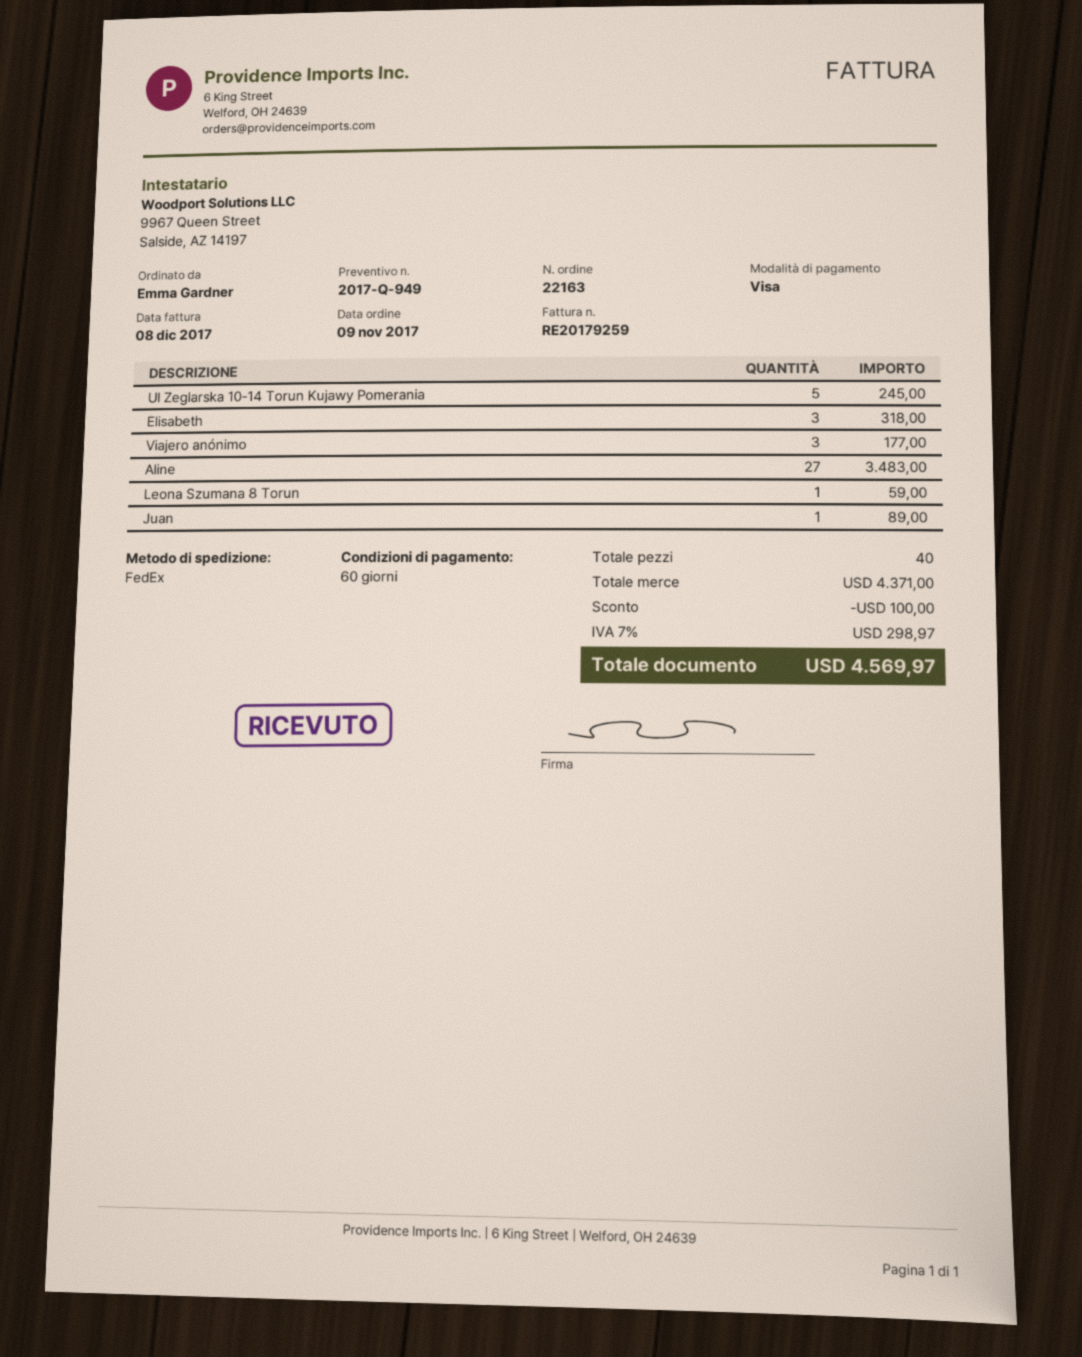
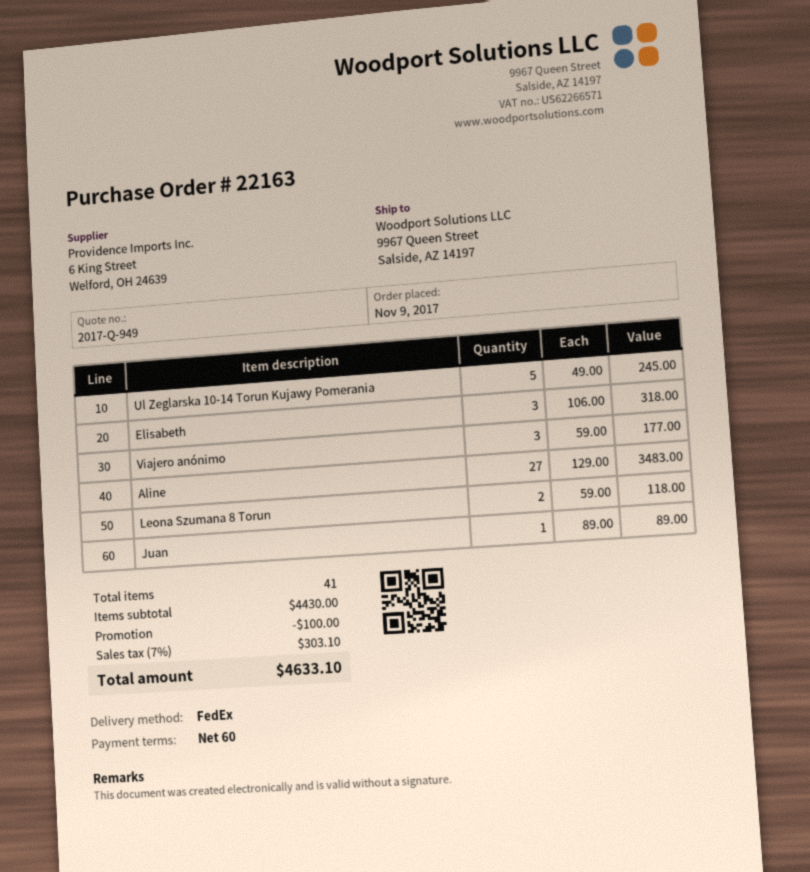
Leona Szumana 8 Torun: 1 for 59.00 -> 2 for 118.00
total quantity: 40 -> 41
subtotal: 4371.00 -> 4430.00
tax: 7% = 298.97 -> 7% = 303.10
total: 4569.97 -> 4633.10

